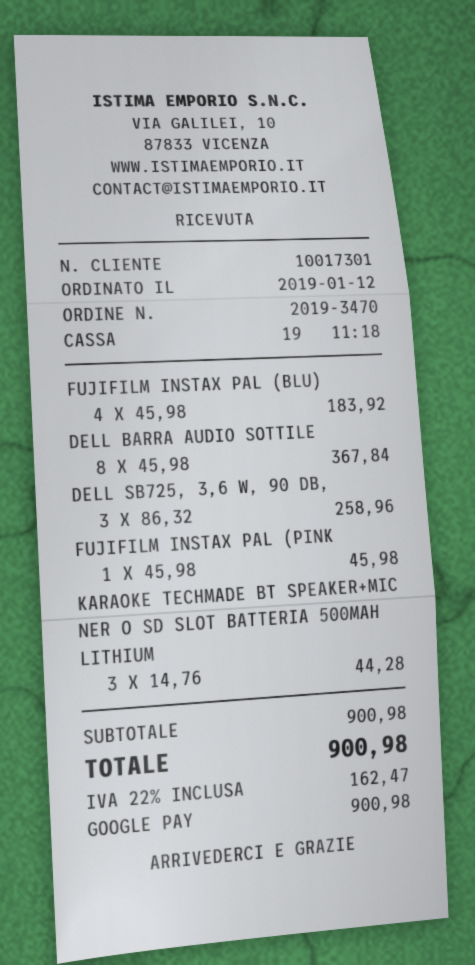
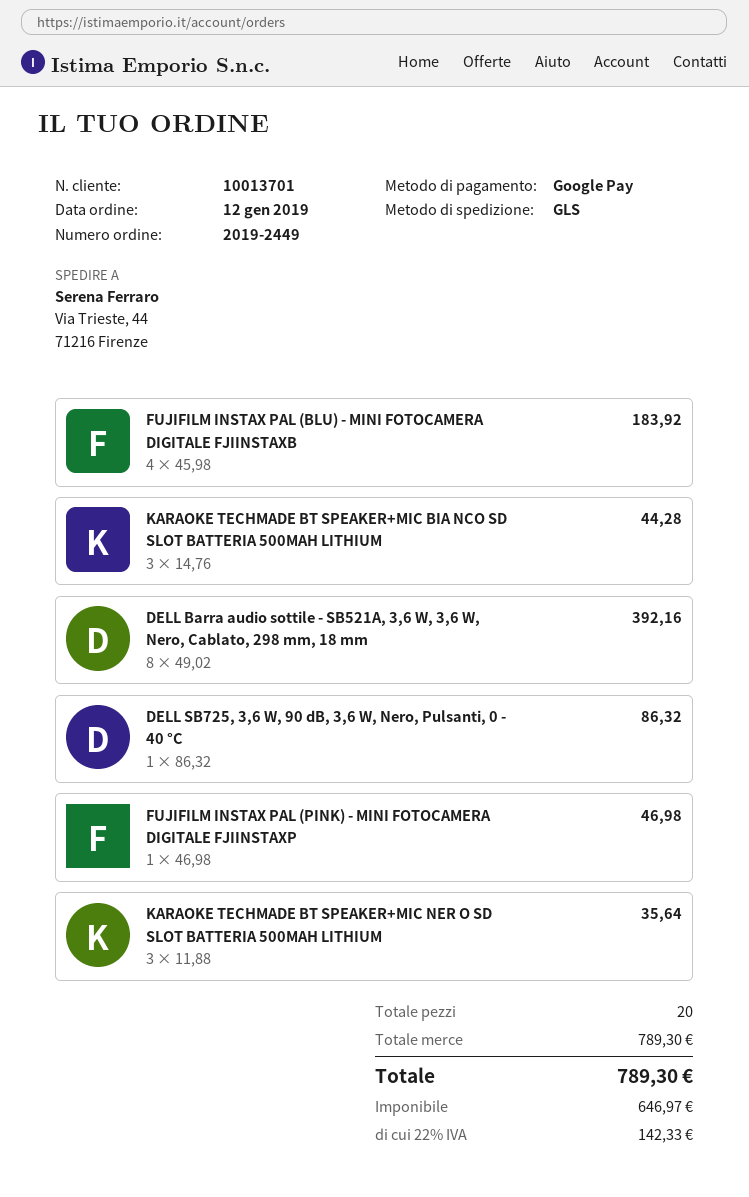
order number: 2019-3470 -> 2019-2449
customer number: 10017301 -> 10013701
DELL BARRA AUDIO SOTTILE: 8 x 45.98 = 367.84 -> 8 x 49.02 = 392.16
DELL SB725, 3,6 W, 90 DB,: 3 x 86.32 = 258.96 -> 1 x 86.32 = 86.32
FUJIFILM INSTAX PAL (PINK: 1 x 45.98 = 45.98 -> 1 x 46.98 = 46.98
KARAOKE TECHMADE BT SPEAKER+MIC NER O SD SLOT BATTERIA 500MAH LITHIUM: 3 x 14.76 = 44.28 -> 3 x 11.88 = 35.64
KARAOKE TECHMADE BT SPEAKER+MIC BIA NCO SD SLOT BATTERIA 500MAH LITHIUM: none -> 3 x 14.76 = 44.28
subtotal: 900.98 -> 789.30
tax: 22% = 162.47 -> 22% = 142.33
total: 900.98 -> 789.30

